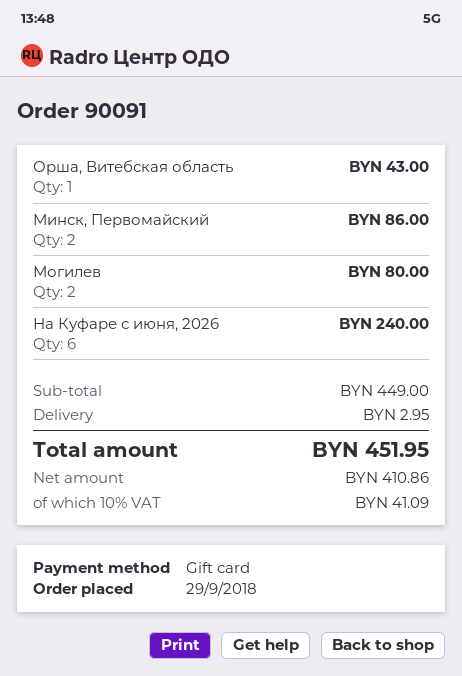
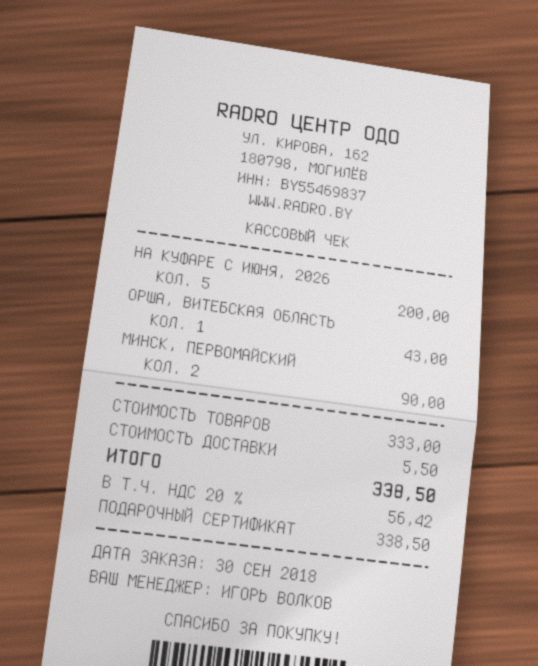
order date: 2018-09-29 -> 2018-09-30
Минск, Первомайский: 2 for 86.00 -> 2 for 90.00
Могилев: 2 for 80.00 -> none
На Куфаре с июня, 2026: 6 for 240.00 -> 5 for 200.00
subtotal: 449.00 -> 333.00
shipping: 2.95 -> 5.50
tax: 10% = 41.09 -> 20% = 56.42
total: 451.95 -> 338.50

